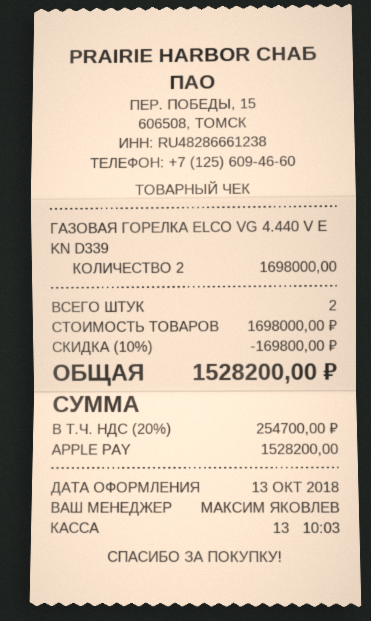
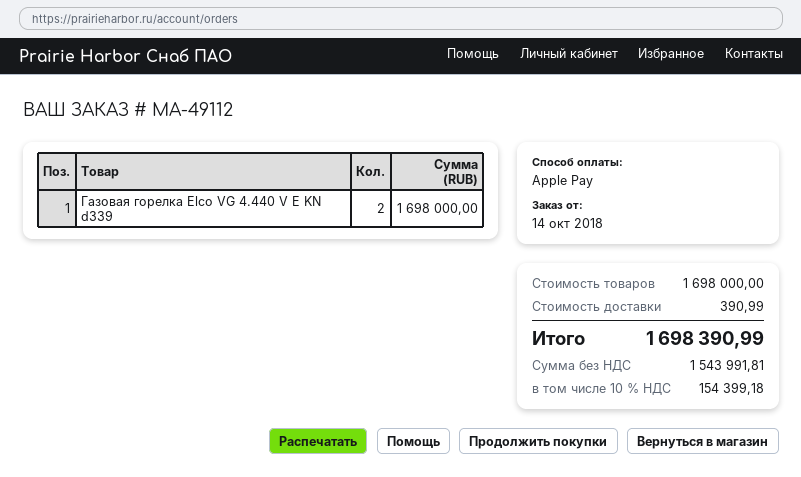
order date: 2018-10-13 -> 2018-10-14
discount: 10% = 169800.00 -> none
shipping: none -> 390.99
tax: 20% = 254700.00 -> 10% = 154399.18
total: 1528200.00 -> 1698390.99

